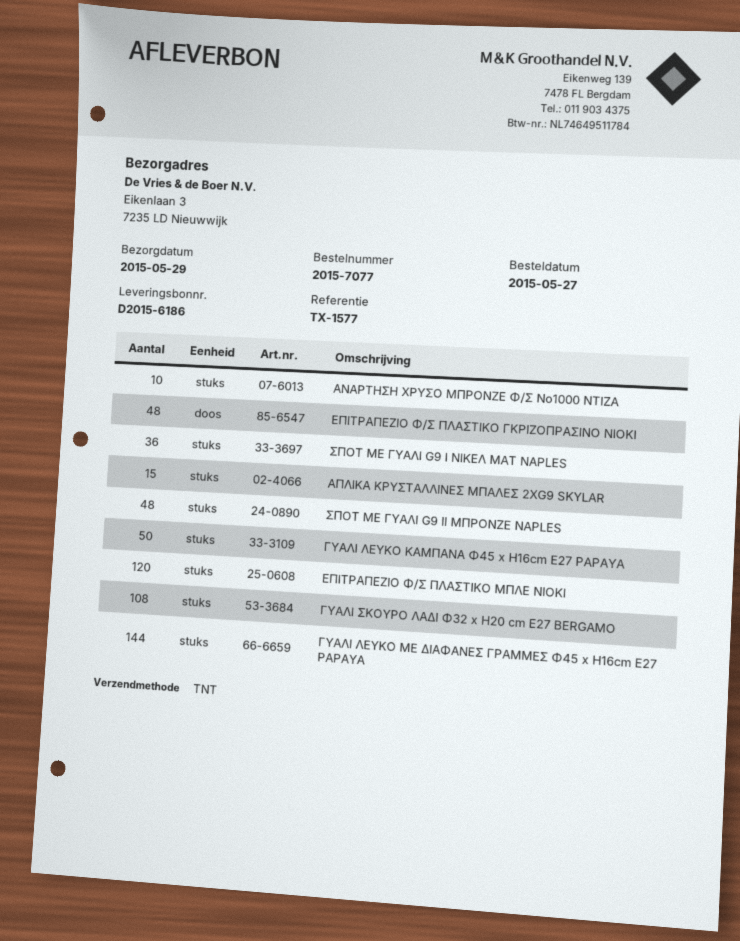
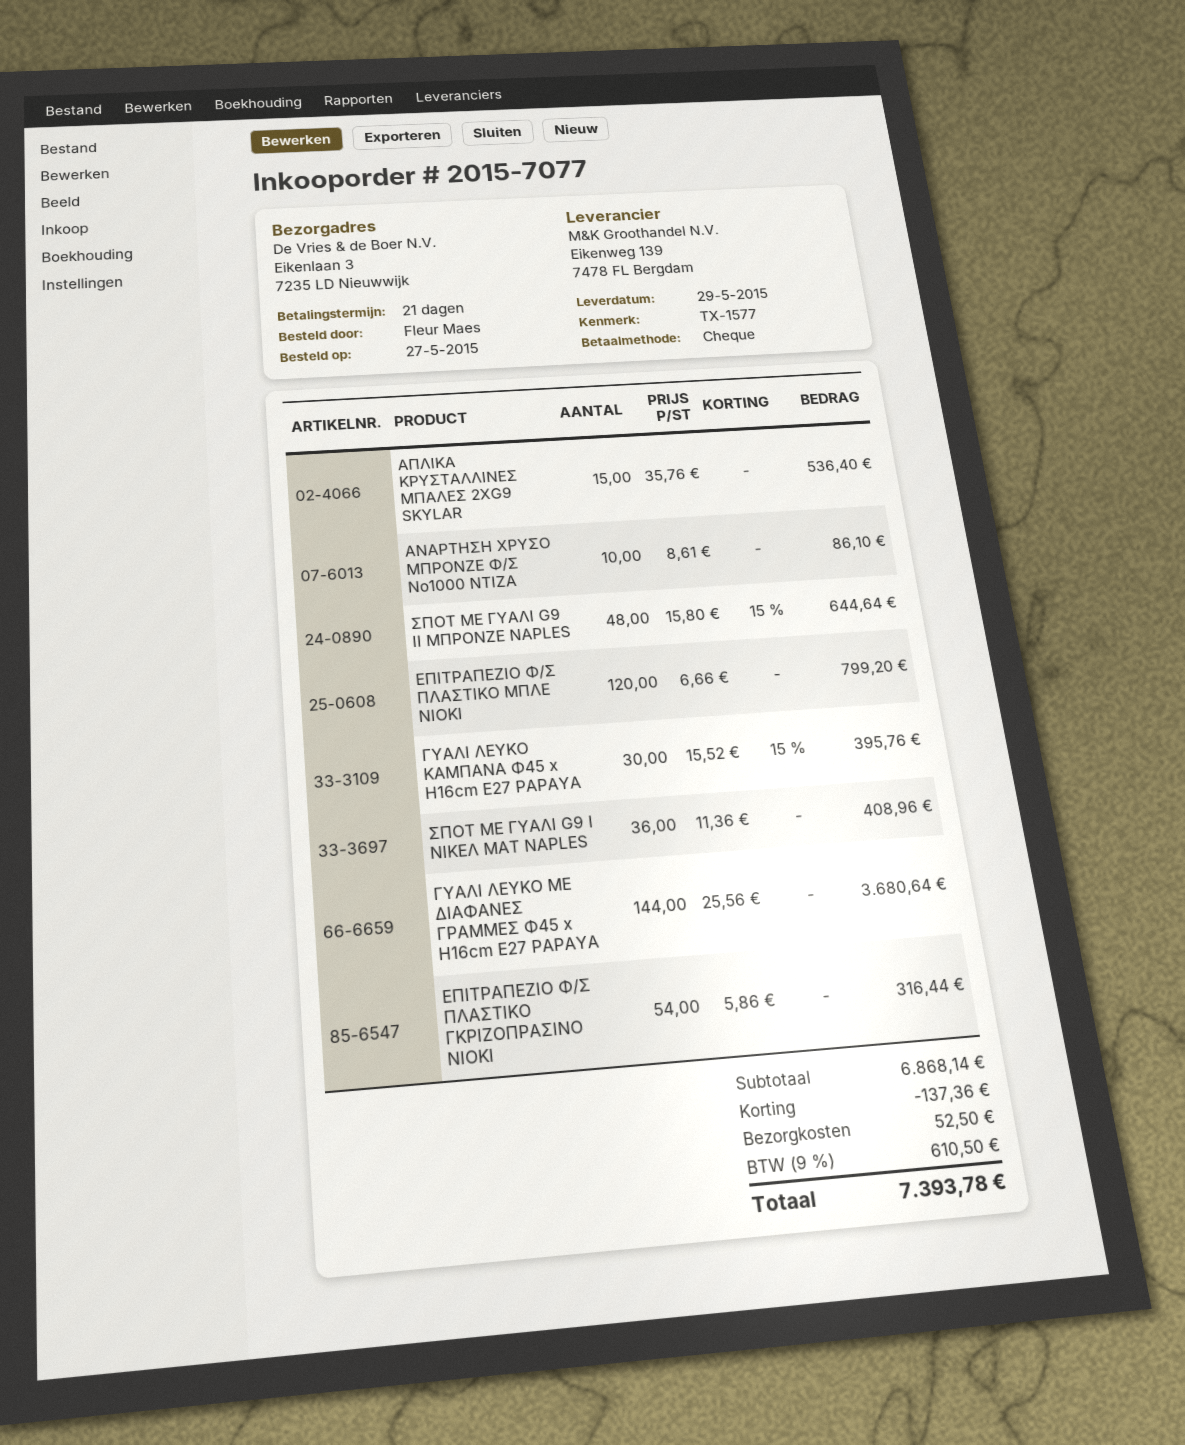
ΕΠΙΤΡΑΠΕΖΙΟ Φ/Σ ΠΛΑΣΤΙΚΟ ΓΚΡΙΖΟΠΡΑΣΙΝΟ NIOKI: 48 -> 54
ΓΥΑΛΙ ΛΕΥΚΟ ΚΑΜΠΑΝΑ Φ45 x H16cm E27 PAPAYA: 50 -> 30
ΓΥΑΛΙ ΣΚΟΥΡΟ ΛΑΔΙ Φ32 x H20 cm E27 BERGAMO: 108 -> none

